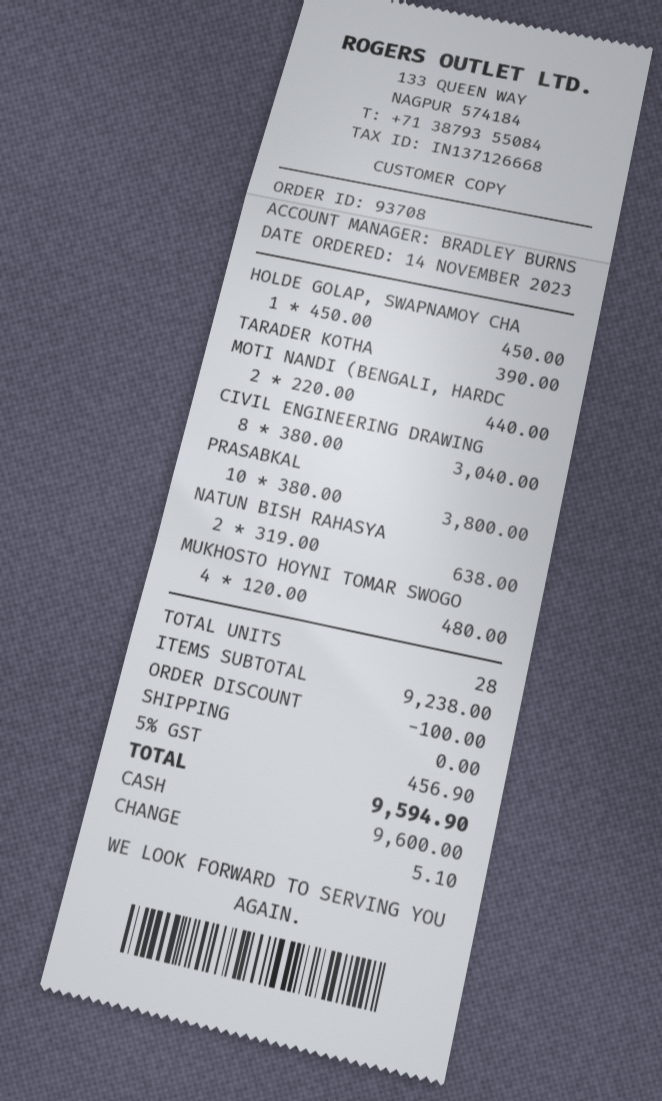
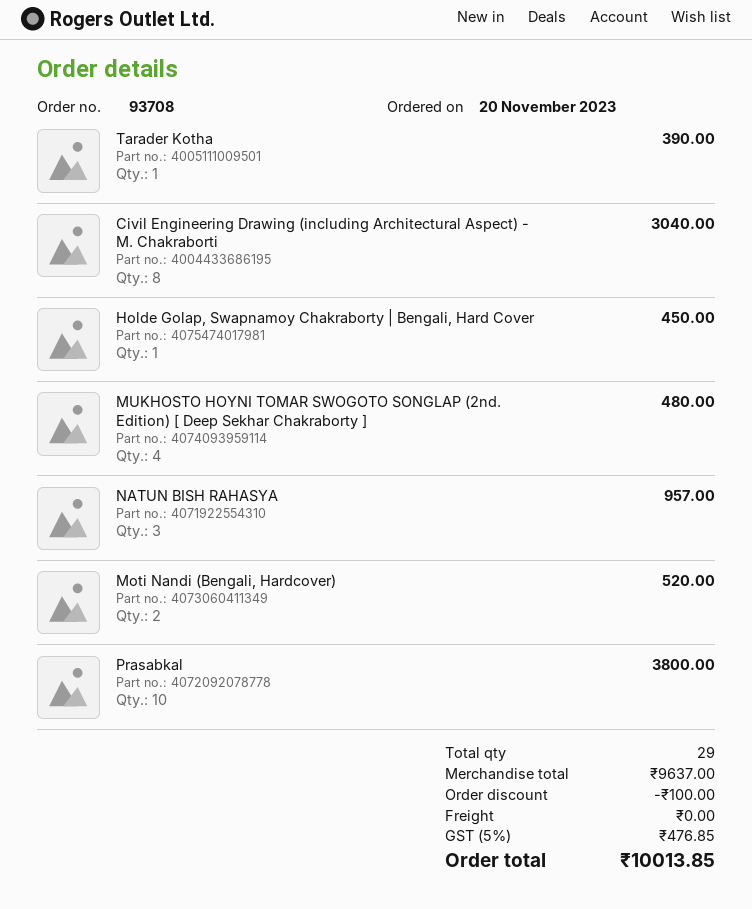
order date: 2023-11-14 -> 2023-11-20
MOTI NANDI (BENGALI, HARDC: 2 for 440.00 -> 2 for 520.00
NATUN BISH RAHASYA: 2 for 638.00 -> 3 for 957.00
total quantity: 28 -> 29
subtotal: 9238.00 -> 9637.00
tax: 5% = 456.90 -> 5% = 476.85
total: 9594.90 -> 10013.85

